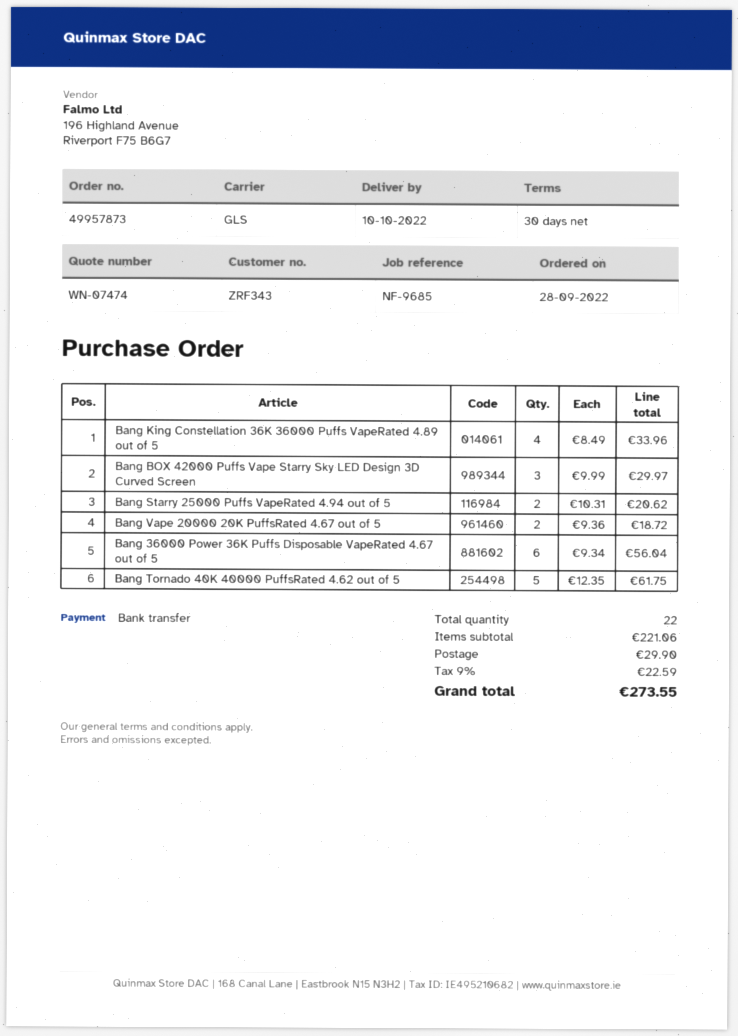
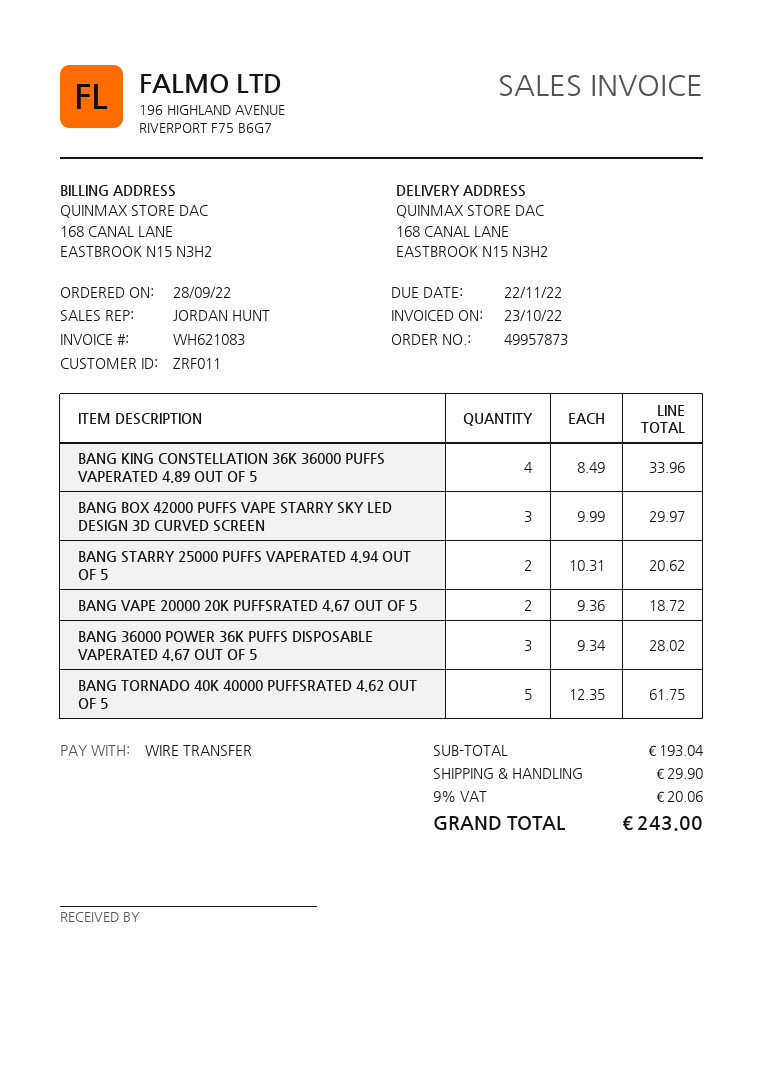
customer number: ZRF343 -> ZRF011
Bang 36000 Power 36K Puffs Disposable VapeRated 4.67 out of 5: 6 x 9.34 = 56.04 -> 3 x 9.34 = 28.02
subtotal: 221.06 -> 193.04
tax: 9% = 22.59 -> 9% = 20.06
total: 273.55 -> 243.00

